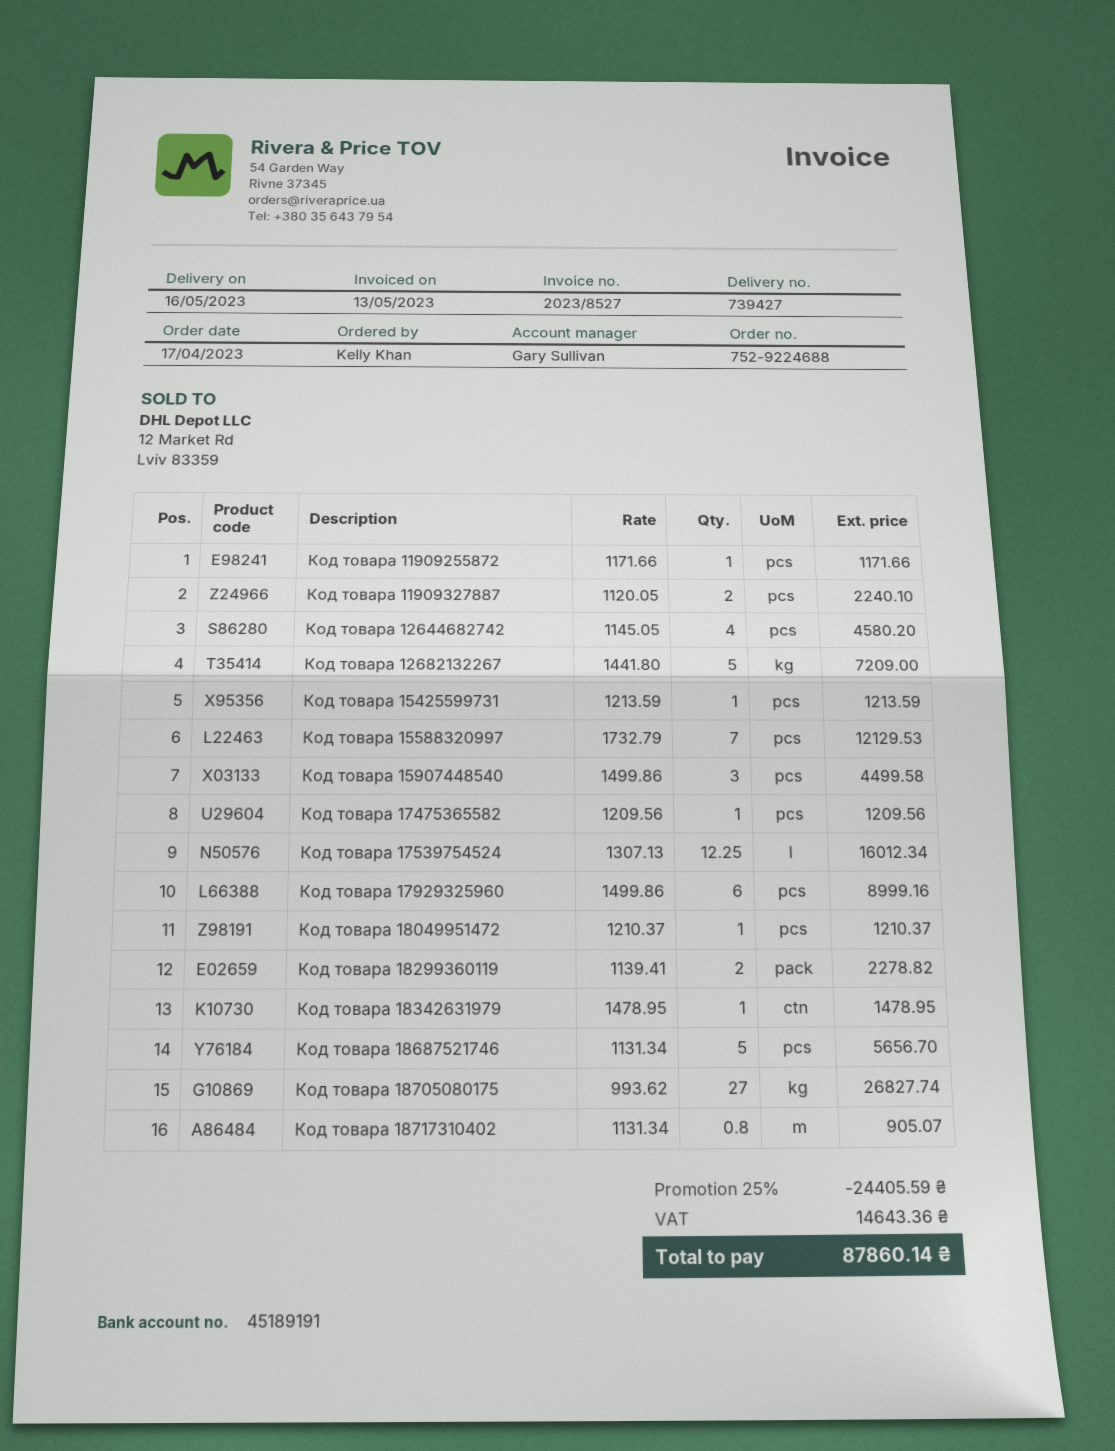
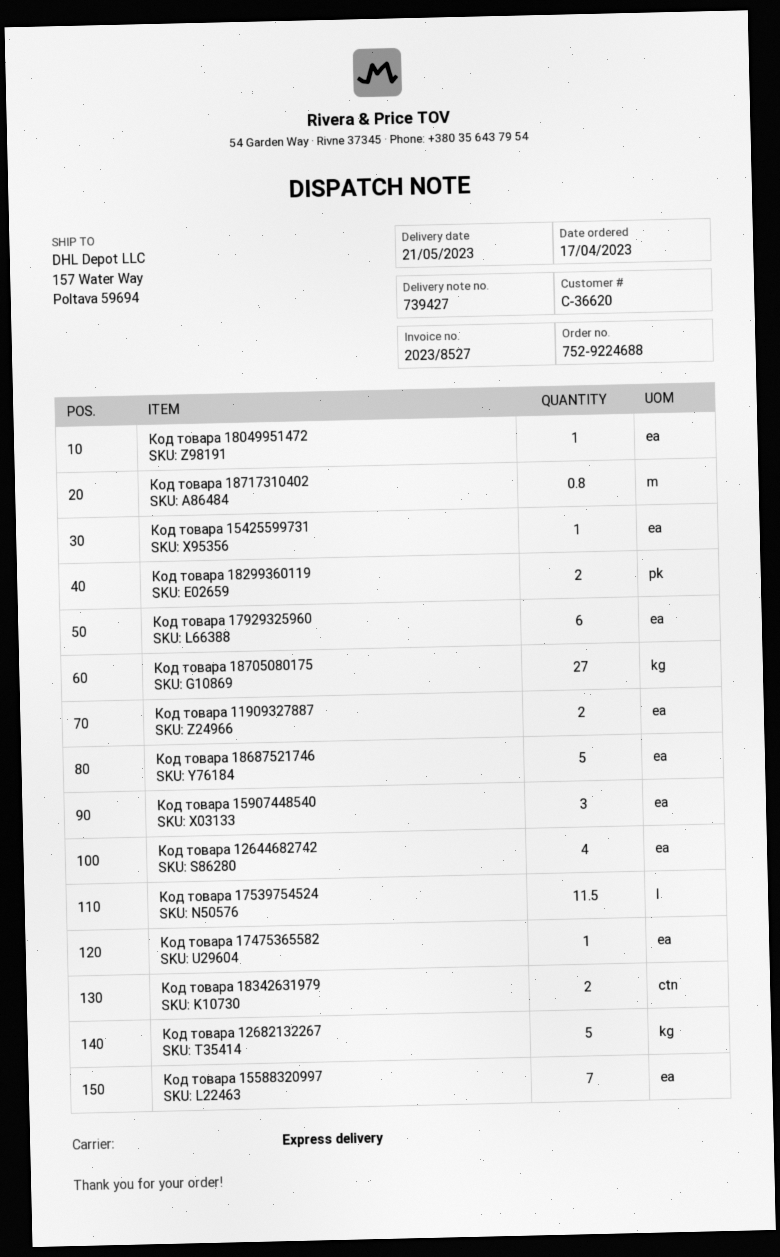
delivery date: 2023-05-16 -> 2023-05-21
Код товара 11909255872: 1 -> none
Код товара 17539754524: 12.25 -> 11.5
Код товара 18342631979: 1 -> 2

